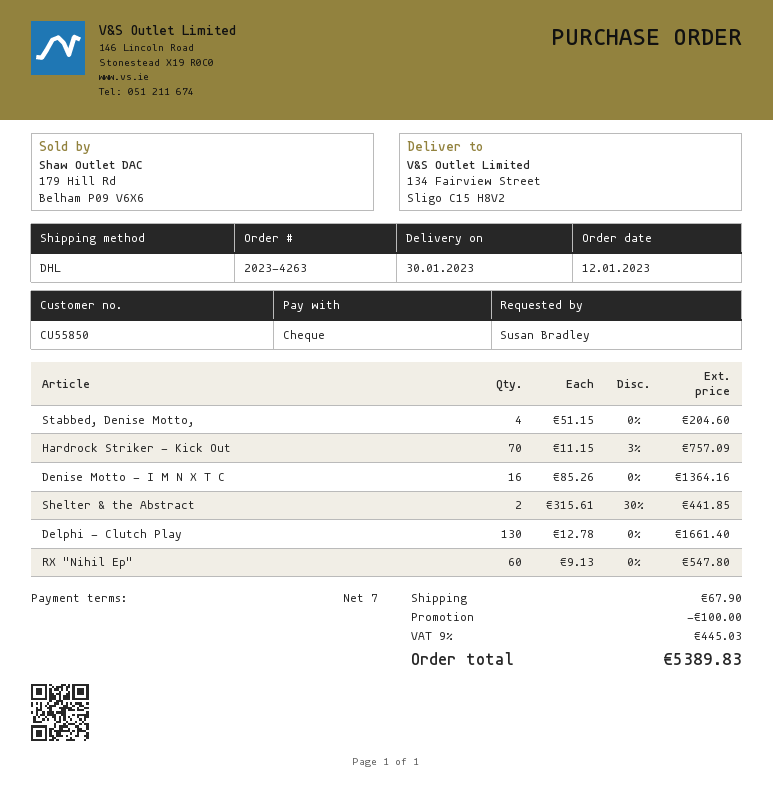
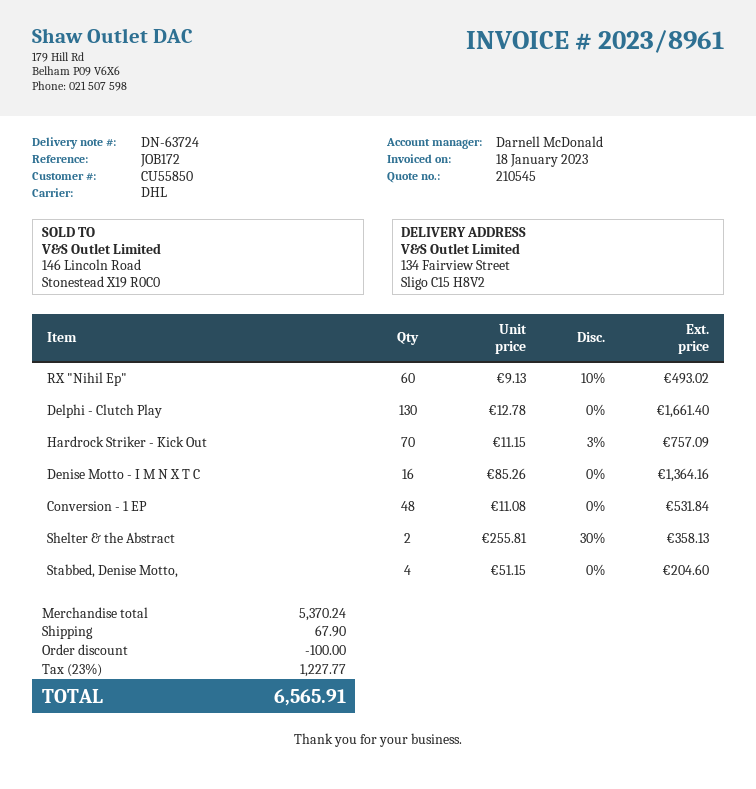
Shelter & the Abstract: 2 x 315.61 - 30% = 441.85 -> 2 x 255.81 - 30% = 358.13
RX "Nihil Ep": 60 x 9.13 = 547.80 -> 60 x 9.13 - 10% = 493.02
Conversion - 1 EP: none -> 48 x 11.08 = 531.84
tax: 9% = 445.03 -> 23% = 1227.77
total: 5389.83 -> 6565.91

